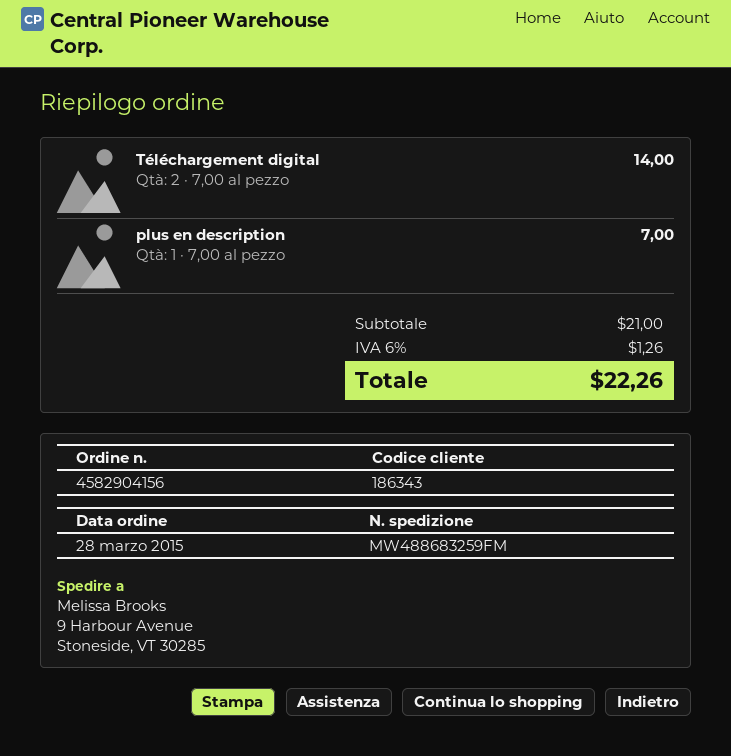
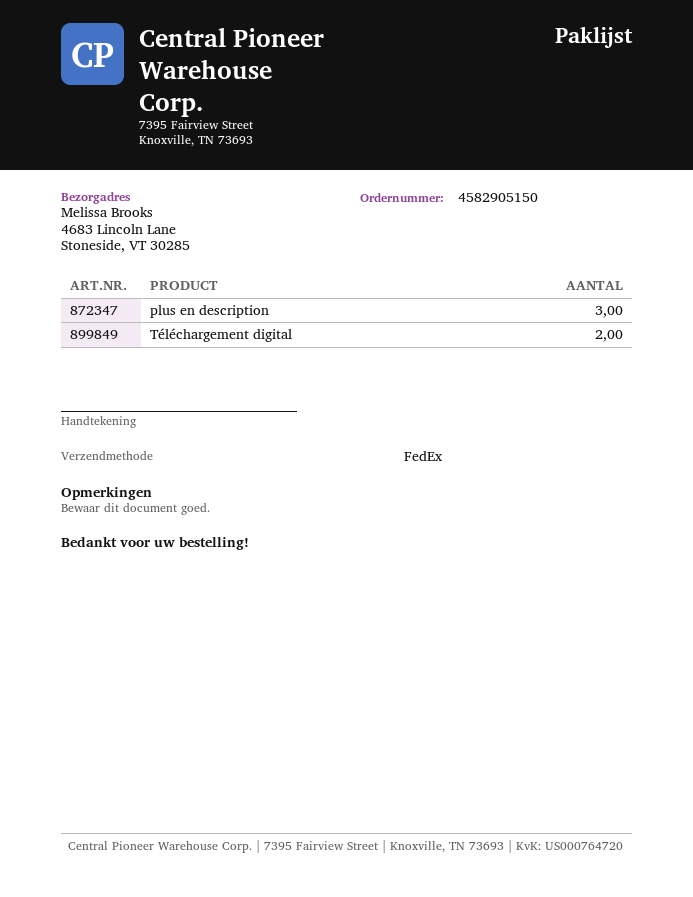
order number: 4582904156 -> 4582905150
ship to: 9 Harbour Avenue, Stoneside, VT 30285 -> 4683 Lincoln Lane, Stoneside, VT 30285
plus en description: 1 -> 3

